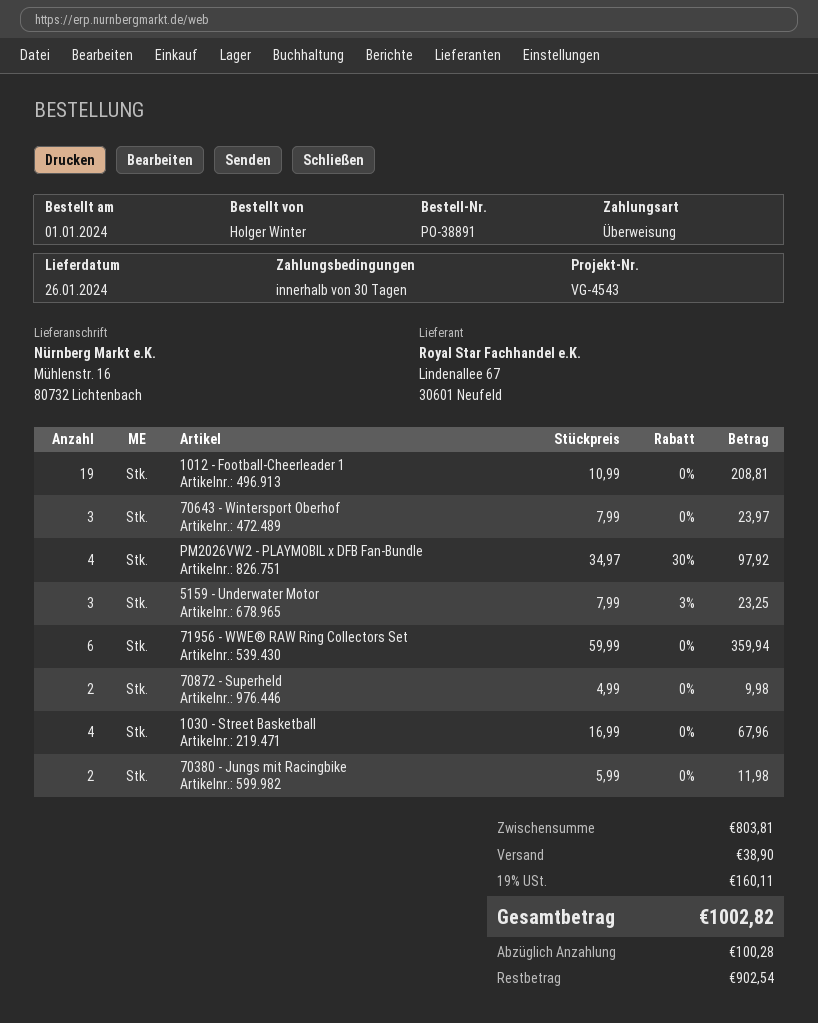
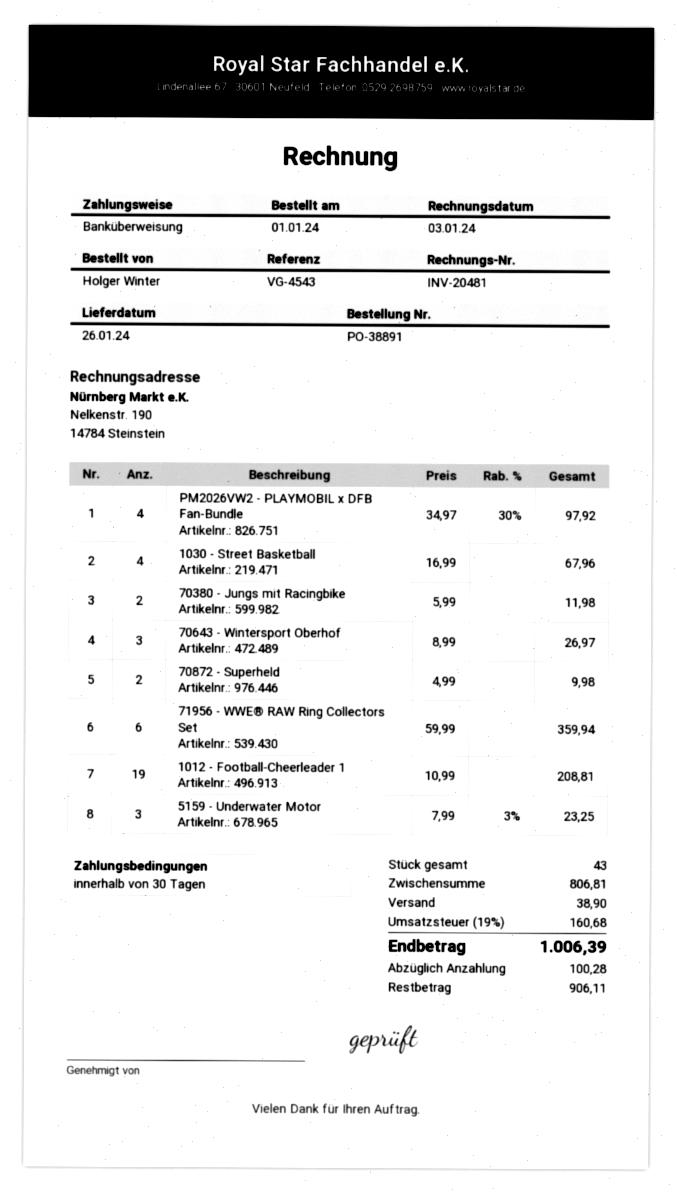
70643 - Wintersport Oberhof: 3 x 7.99 = 23.97 -> 3 x 8.99 = 26.97
subtotal: 803.81 -> 806.81
tax: 19% = 160.11 -> 19% = 160.68
total: 1002.82 -> 1006.39
balance: 902.54 -> 906.11

